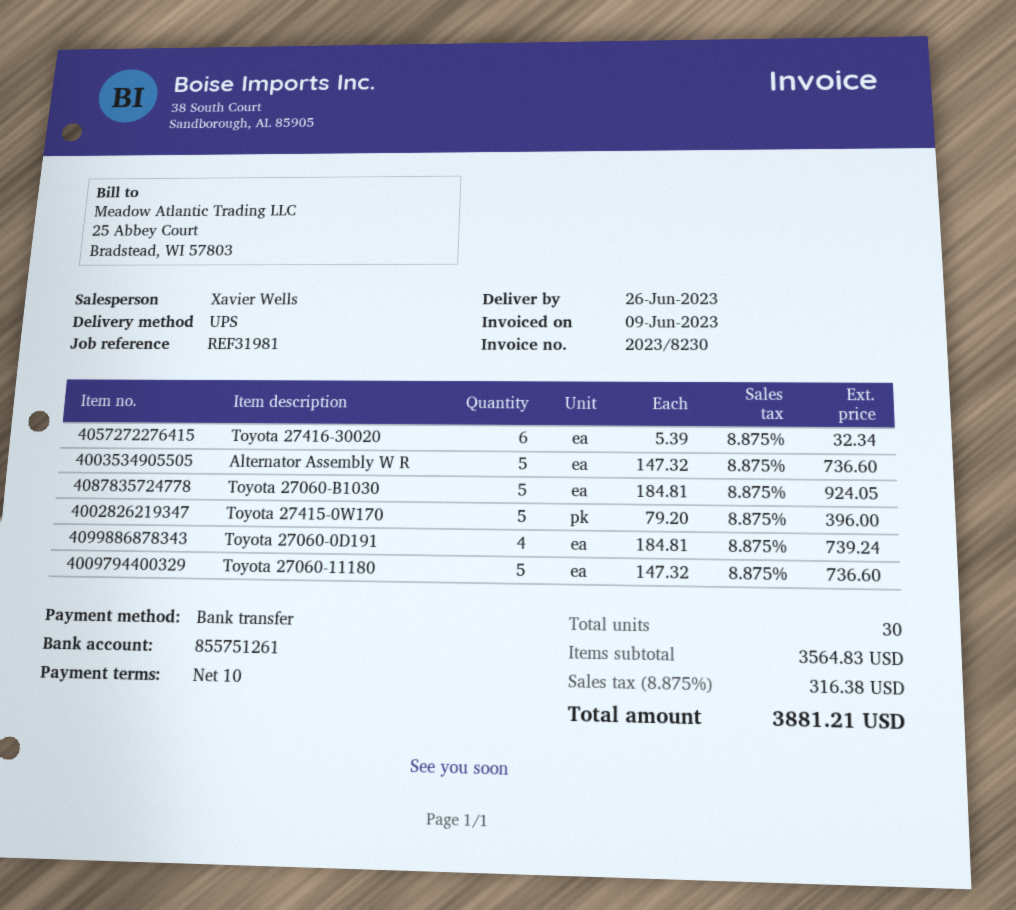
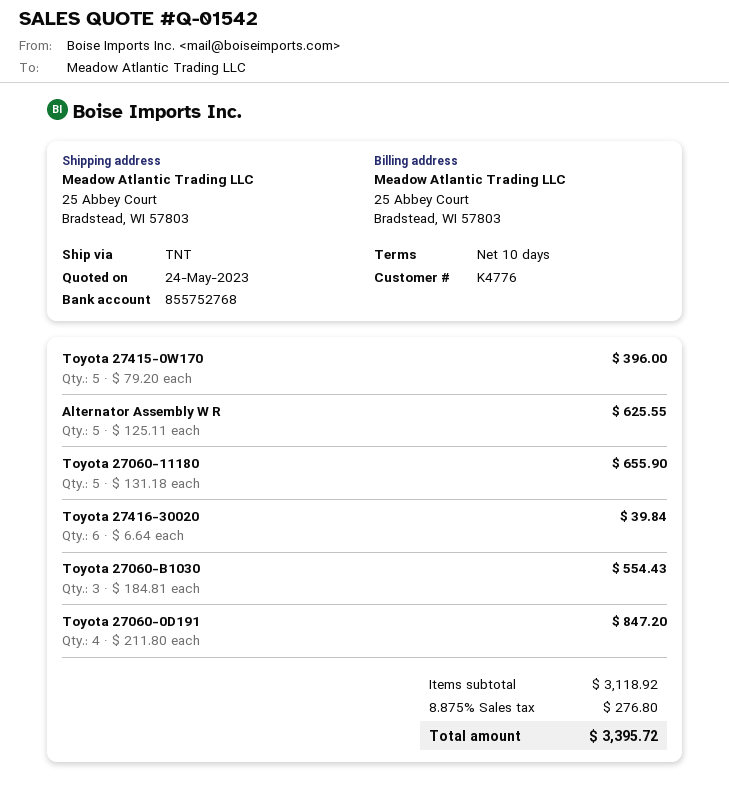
bank account: 855751261 -> 855752768
shipping method: UPS -> TNT
Toyota 27416-30020: 6 x 5.39 = 32.34 -> 6 x 6.64 = 39.84
Alternator Assembly W R: 5 x 147.32 = 736.60 -> 5 x 125.11 = 625.55
Toyota 27060-B1030: 5 x 184.81 = 924.05 -> 3 x 184.81 = 554.43
Toyota 27060-0D191: 4 x 184.81 = 739.24 -> 4 x 211.80 = 847.20
Toyota 27060-11180: 5 x 147.32 = 736.60 -> 5 x 131.18 = 655.90
subtotal: 3564.83 -> 3118.92
tax: 8.875% = 316.38 -> 8.875% = 276.80
total: 3881.21 -> 3395.72

